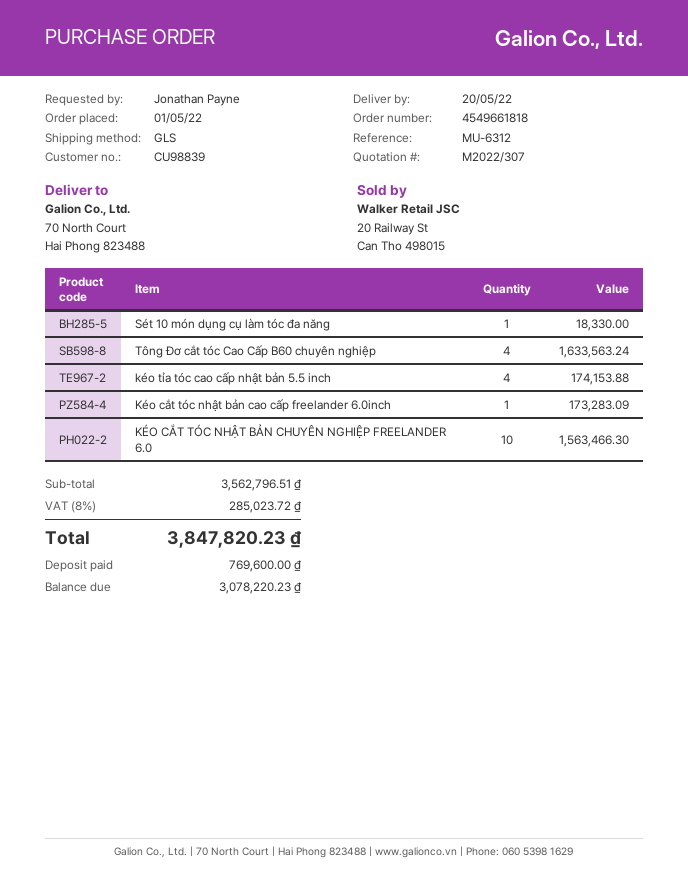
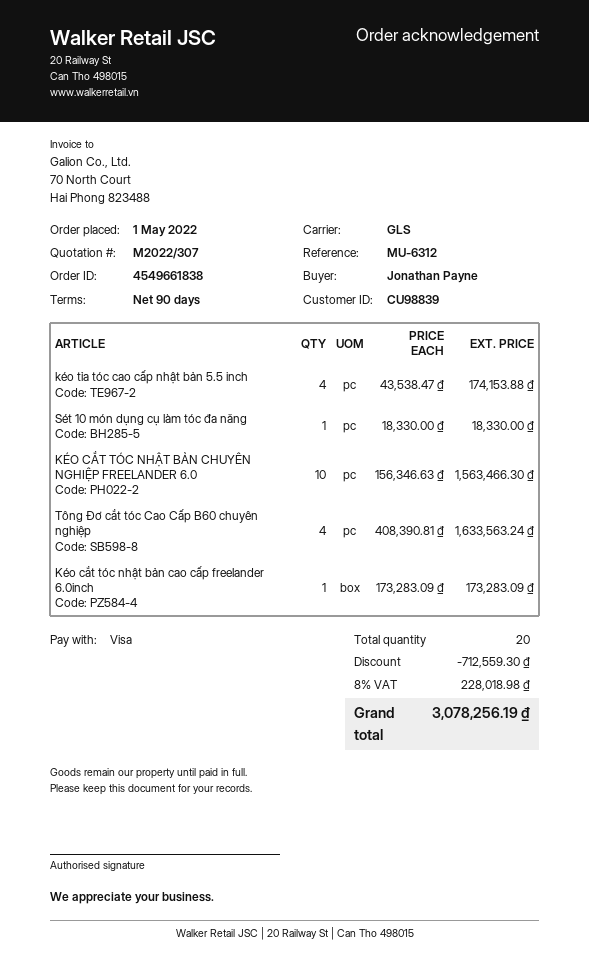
order number: 4549661818 -> 4549661838
discount: none -> 712559.30
tax: 8% = 285023.72 -> 8% = 228018.98
total: 3847820.23 -> 3078256.19

